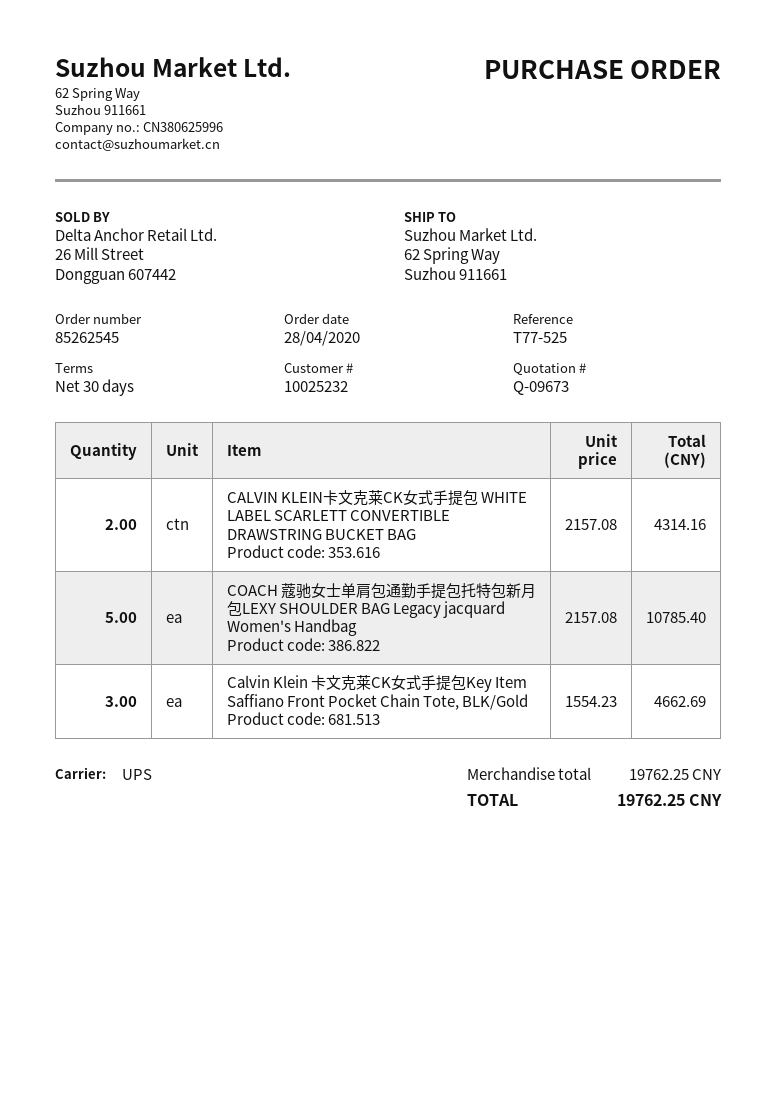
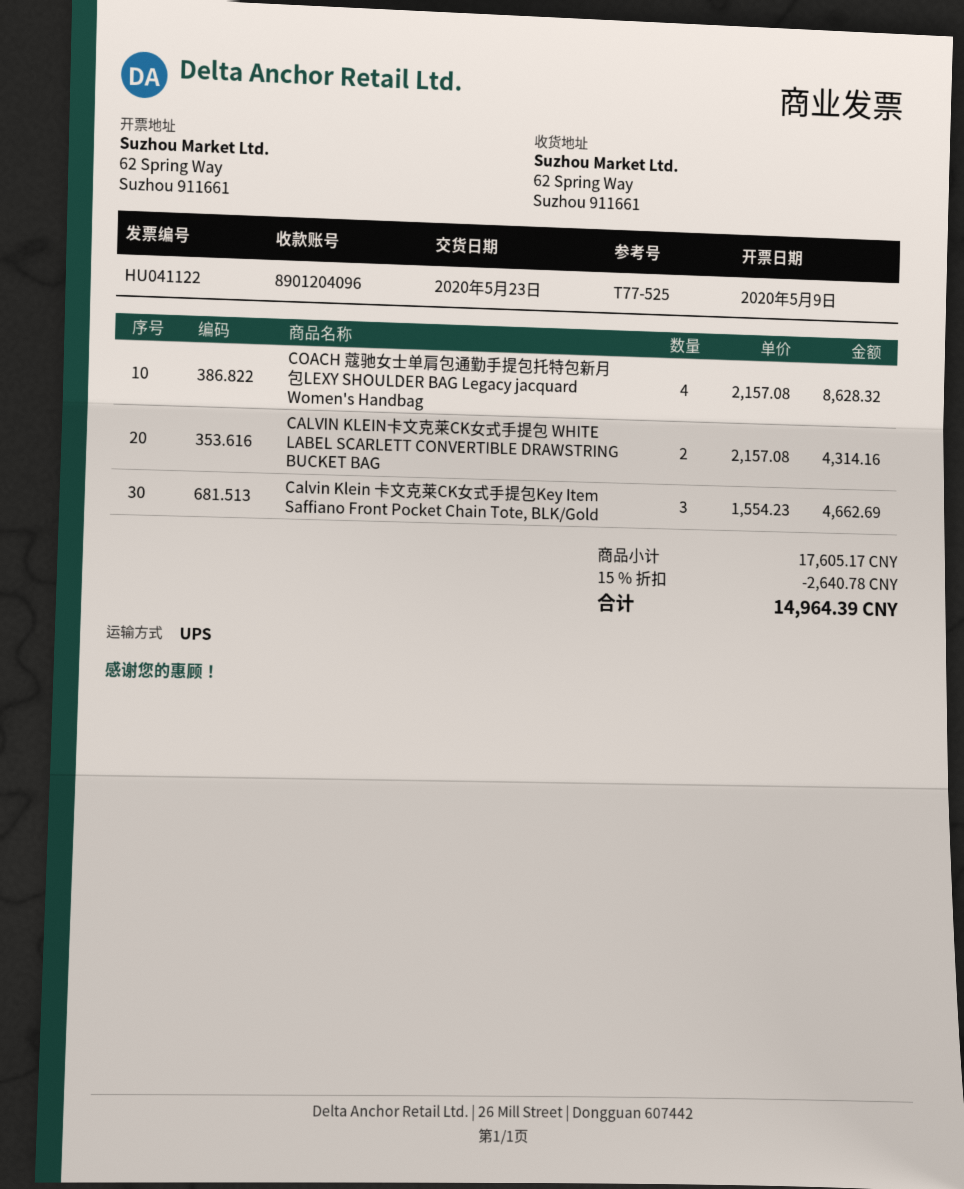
COACH 蔻驰女士单肩包通勤手提包托特包新月包LEXY SHOULDER BAG Legacy jacquard Women's Handbag: 5 x 2157.08 = 10785.40 -> 4 x 2157.08 = 8628.32
subtotal: 19762.25 -> 17605.17
discount: none -> 15% = 2640.78
total: 19762.25 -> 14964.39

